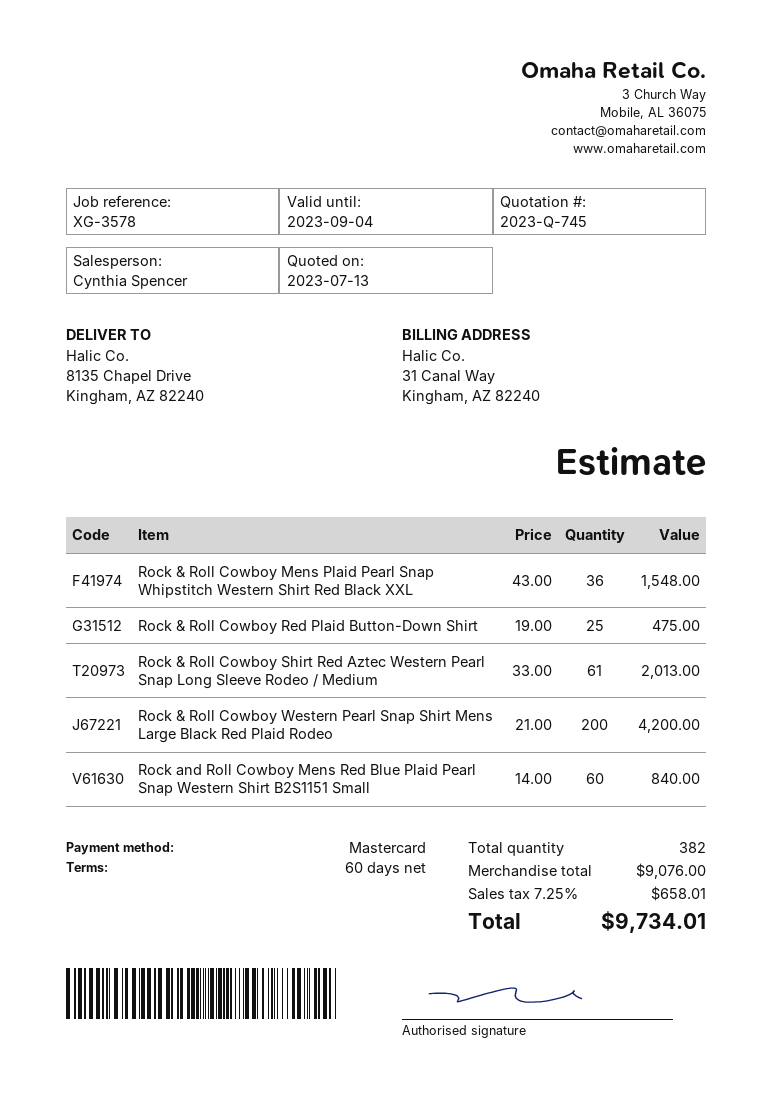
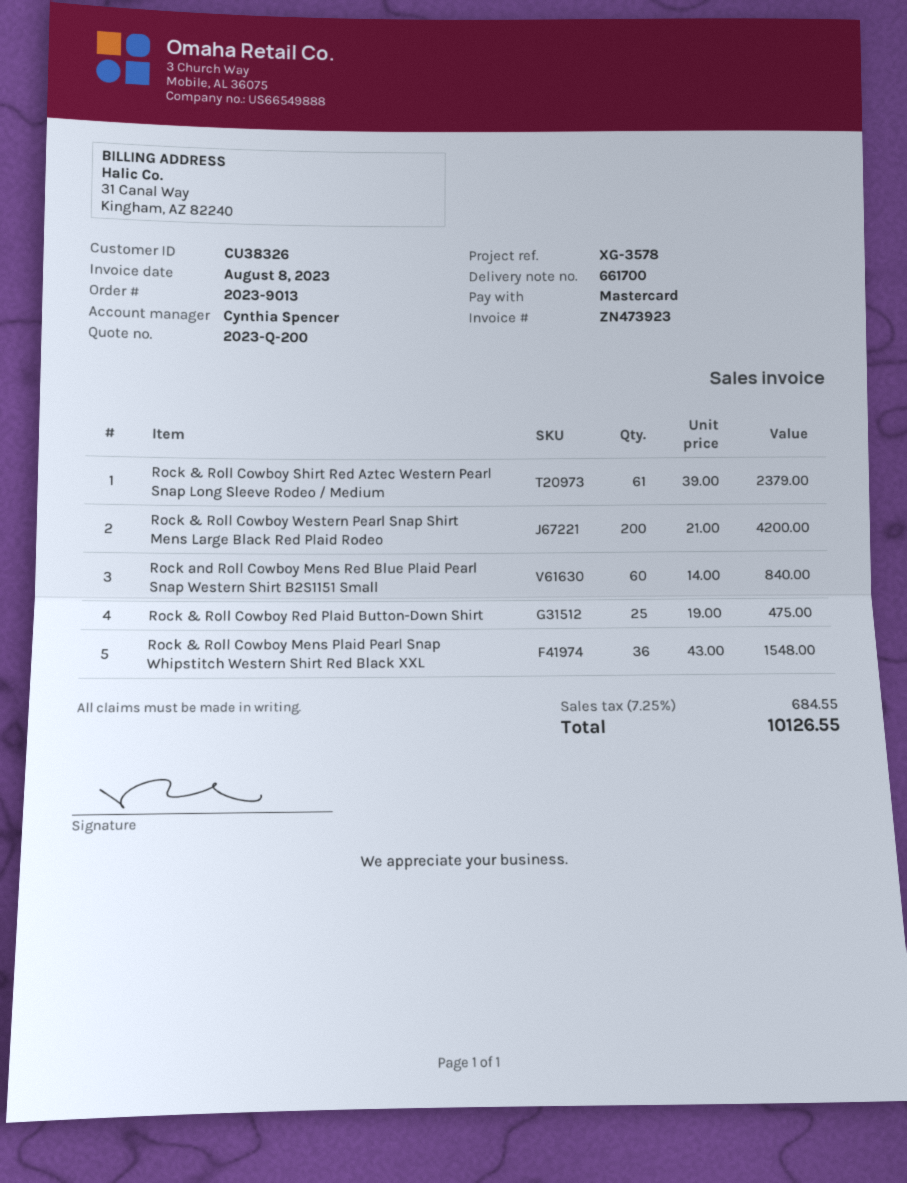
quote number: 2023-Q-745 -> 2023-Q-200
Rock & Roll Cowboy Shirt Red Aztec Western Pearl Snap Long Sleeve Rodeo / Medium: 61 x 33.00 = 2013.00 -> 61 x 39.00 = 2379.00
tax: 7.25% = 658.01 -> 7.25% = 684.55
total: 9734.01 -> 10126.55

